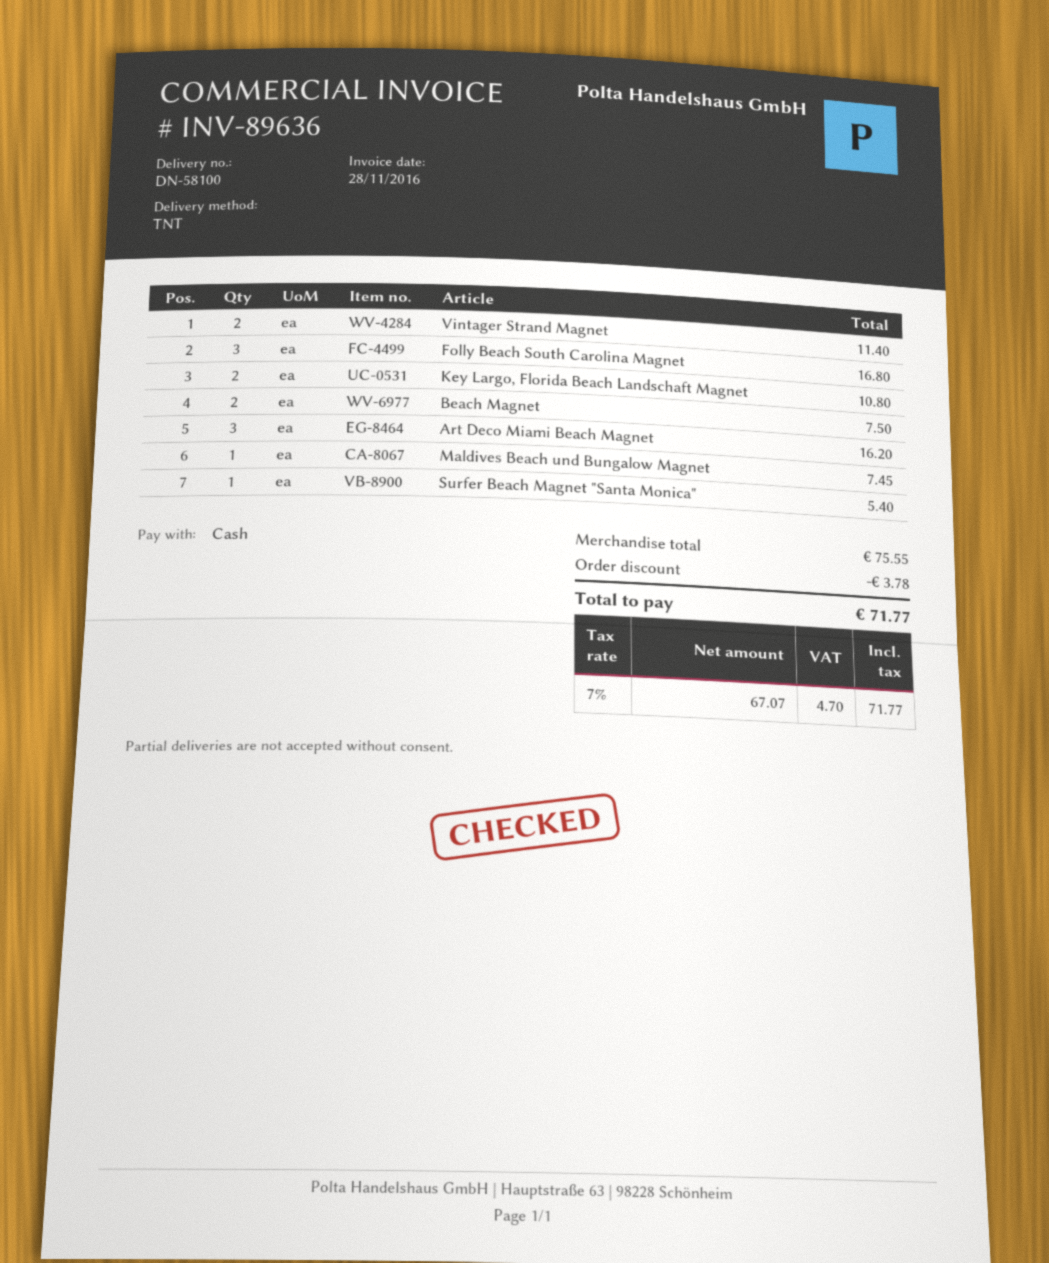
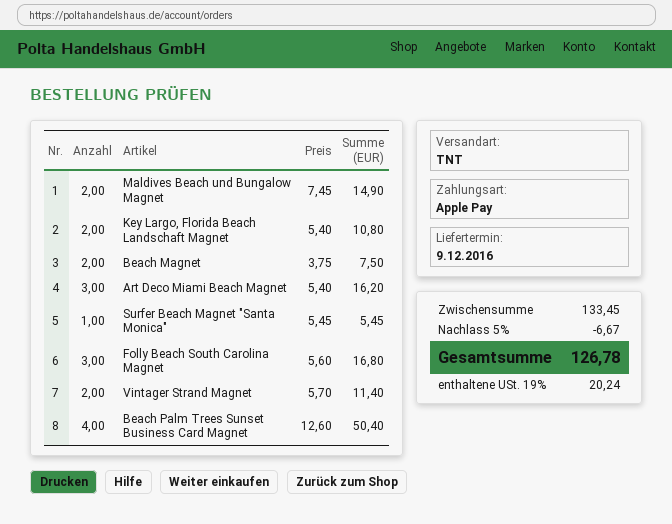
payment method: cash -> Apple Pay
Maldives Beach und Bungalow Magnet: 1 for 7.45 -> 2 for 14.90
Surfer Beach Magnet "Santa Monica": 1 for 5.40 -> 1 for 5.45
Beach Palm Trees Sunset Business Card Magnet: none -> 4 for 50.40
subtotal: 75.55 -> 133.45
discount: 3.78 -> 6.67
tax: 7% = 4.70 -> 19% = 20.24
total: 71.77 -> 126.78

